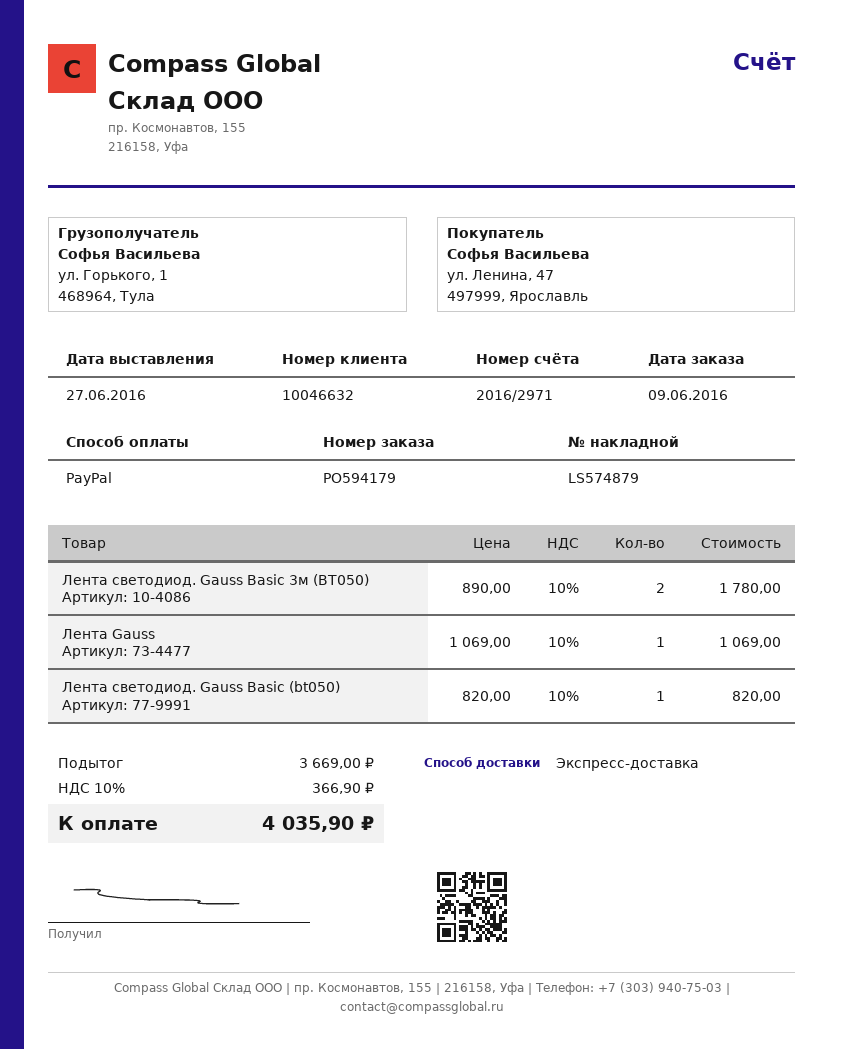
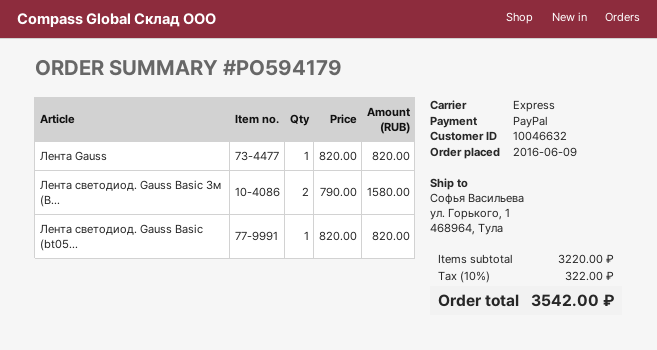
Лента светодиод. Gauss Basic 3м (BT050): 2 x 890.00 = 1780.00 -> 2 x 790.00 = 1580.00
Лента Gauss: 1 x 1069.00 = 1069.00 -> 1 x 820.00 = 820.00
subtotal: 3669.00 -> 3220.00
tax: 10% = 366.90 -> 10% = 322.00
total: 4035.90 -> 3542.00

